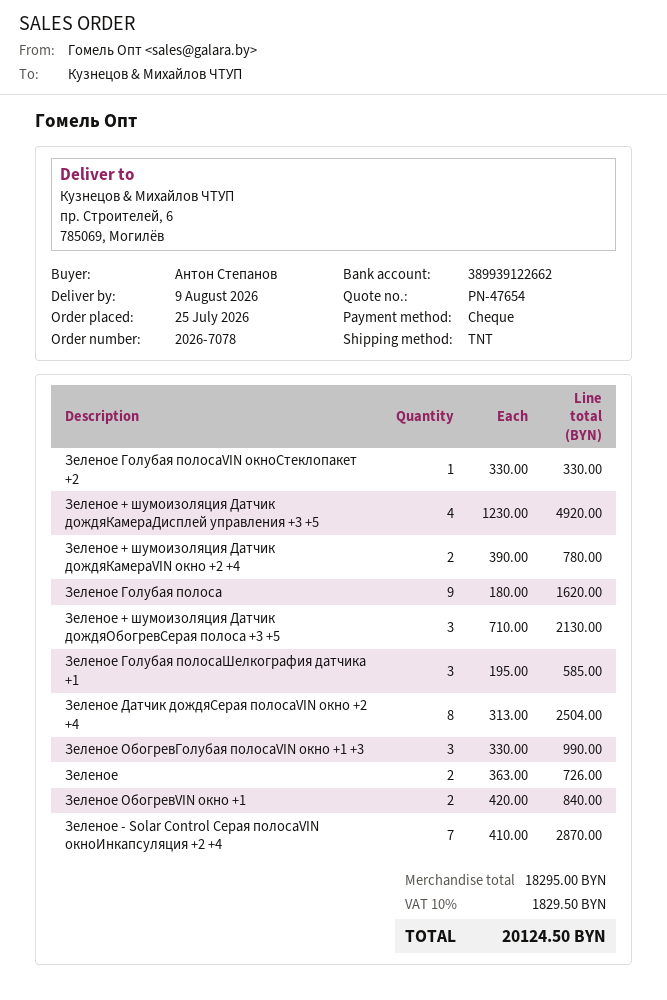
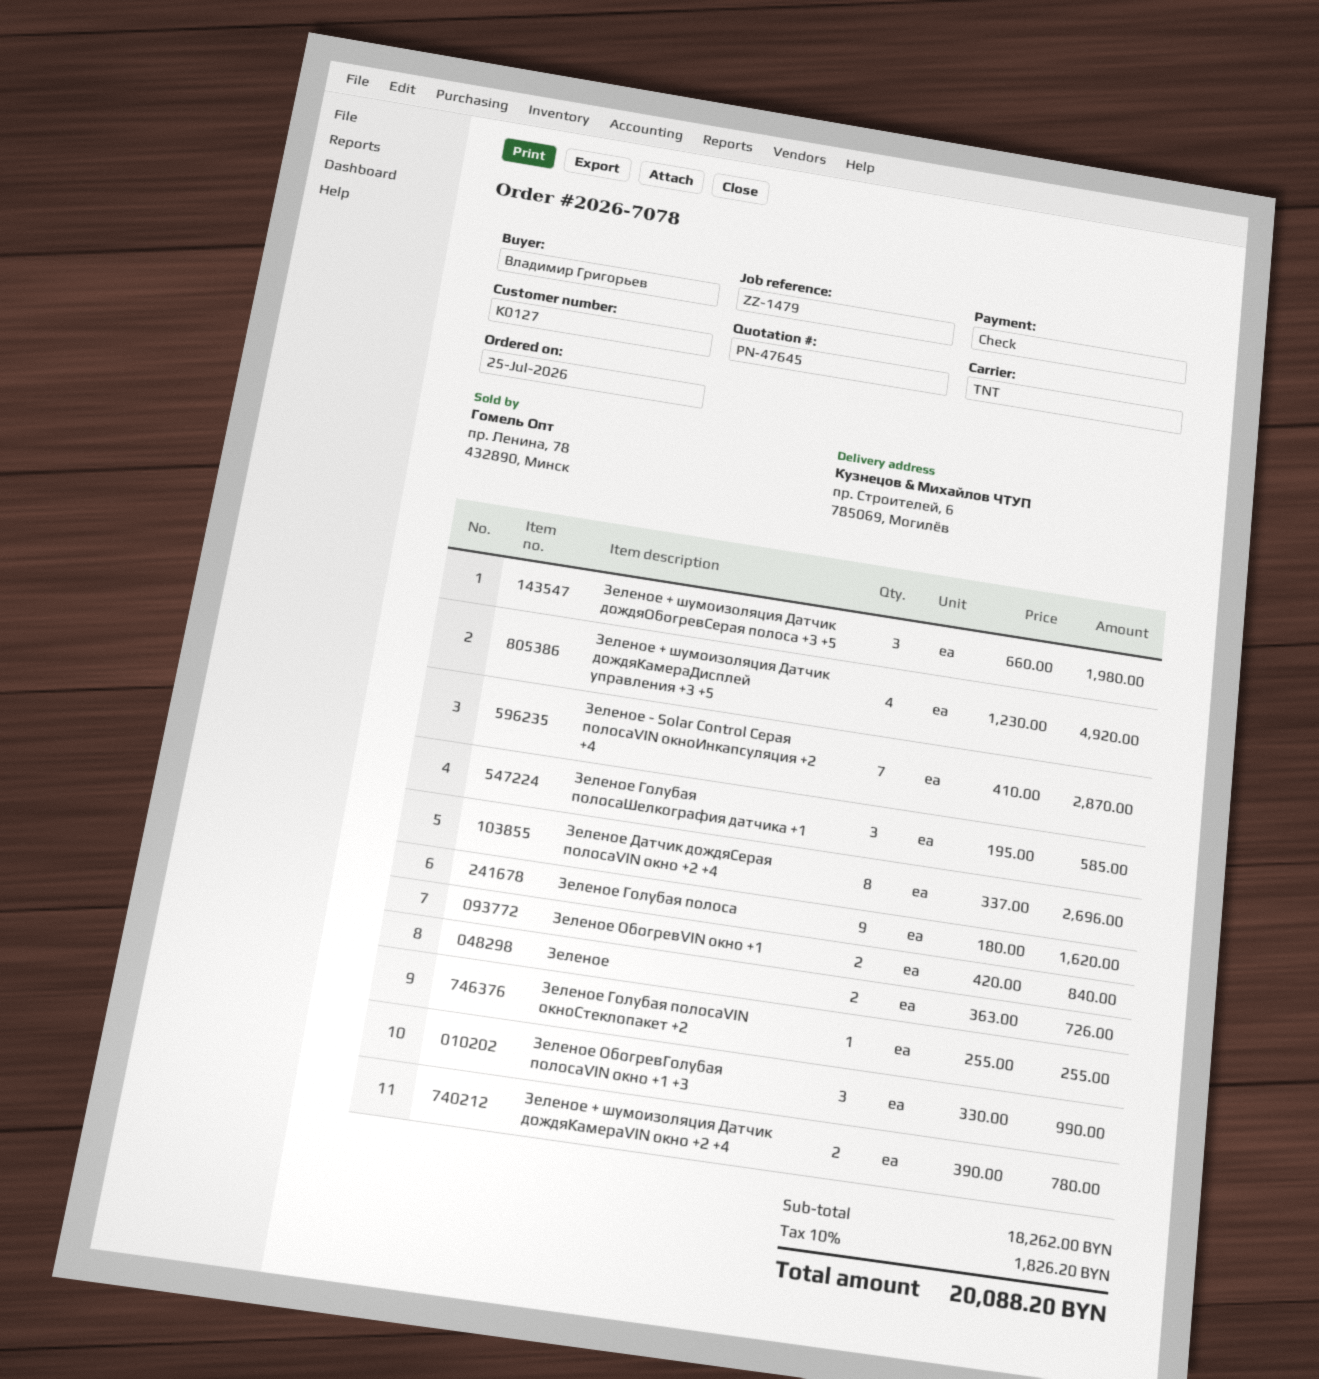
quote number: PN-47654 -> PN-47645
ordered by: Антон Степанов -> Владимир Григорьев
Зеленое Голубая полосаVIN окноСтеклопакет +2: 1 x 330.00 = 330.00 -> 1 x 255.00 = 255.00
Зеленое + шумоизоляция Датчик дождяОбогревСерая полоса +3 +5: 3 x 710.00 = 2130.00 -> 3 x 660.00 = 1980.00
Зеленое Датчик дождяСерая полосаVIN окно +2 +4: 8 x 313.00 = 2504.00 -> 8 x 337.00 = 2696.00
subtotal: 18295.00 -> 18262.00
tax: 10% = 1829.50 -> 10% = 1826.20
total: 20124.50 -> 20088.20

